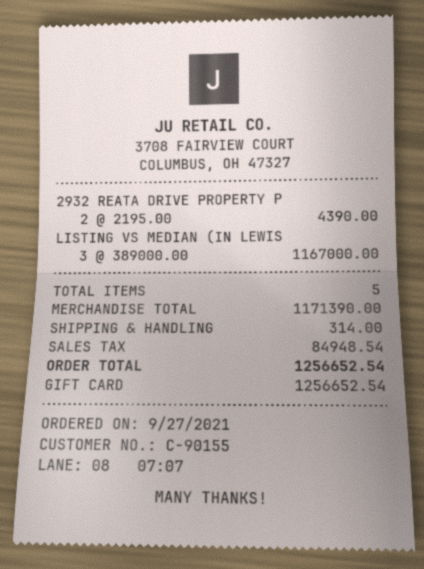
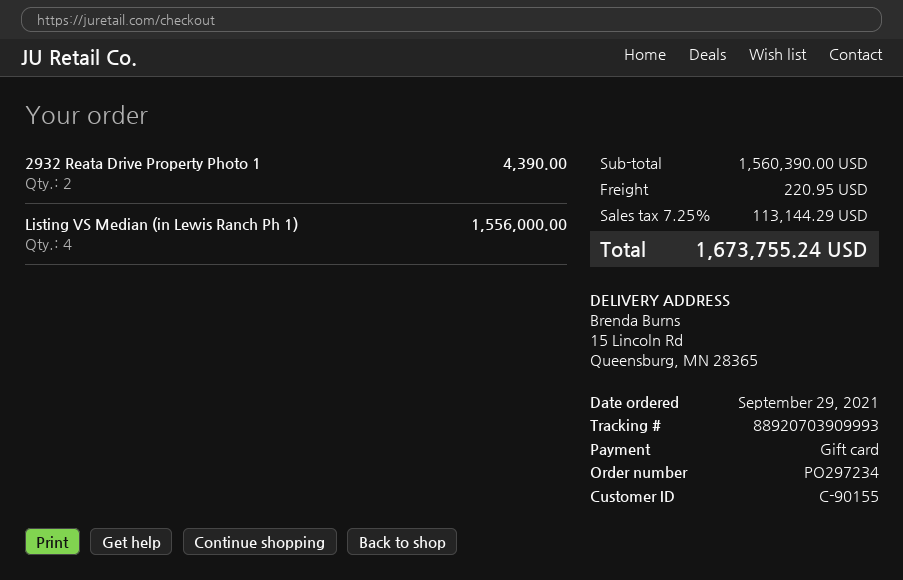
order date: 2021-09-27 -> 2021-09-29
LISTING VS MEDIAN (IN LEWIS: 3 for 1167000.00 -> 4 for 1556000.00
subtotal: 1171390.00 -> 1560390.00
shipping: 314.00 -> 220.95
tax: 84948.54 -> 113144.29
total: 1256652.54 -> 1673755.24

